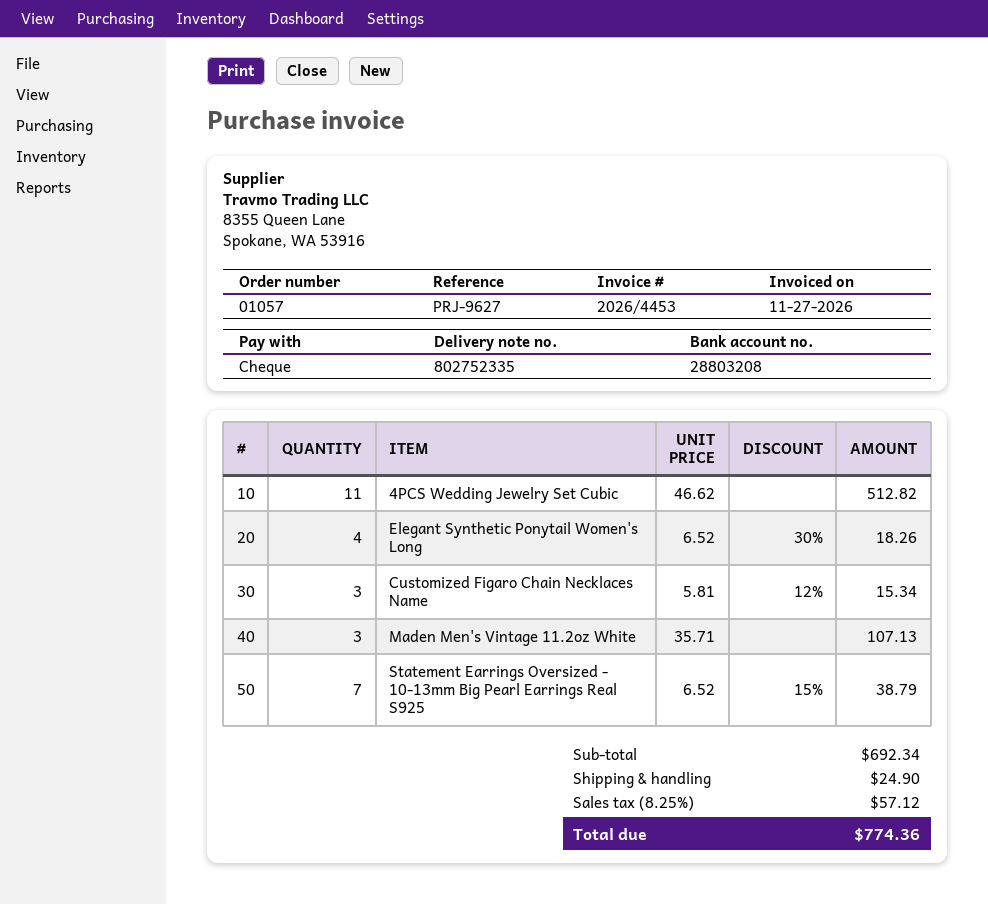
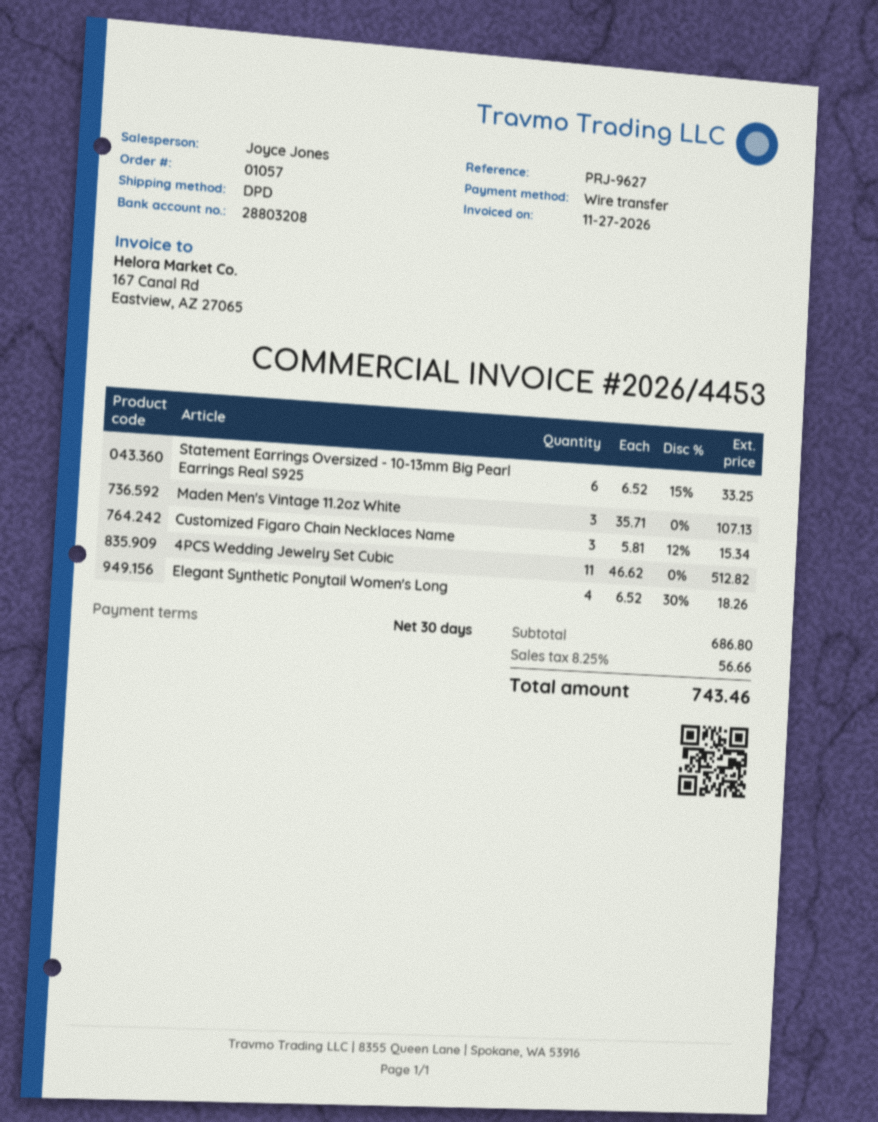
payment method: cheque -> bank transfer
Statement Earrings Oversized - 10-13mm Big Pearl Earrings Real S925: 7 x 6.52 - 15% = 38.79 -> 6 x 6.52 - 15% = 33.25
subtotal: 692.34 -> 686.80
shipping: 24.90 -> none
tax: 8.25% = 57.12 -> 8.25% = 56.66
total: 774.36 -> 743.46

